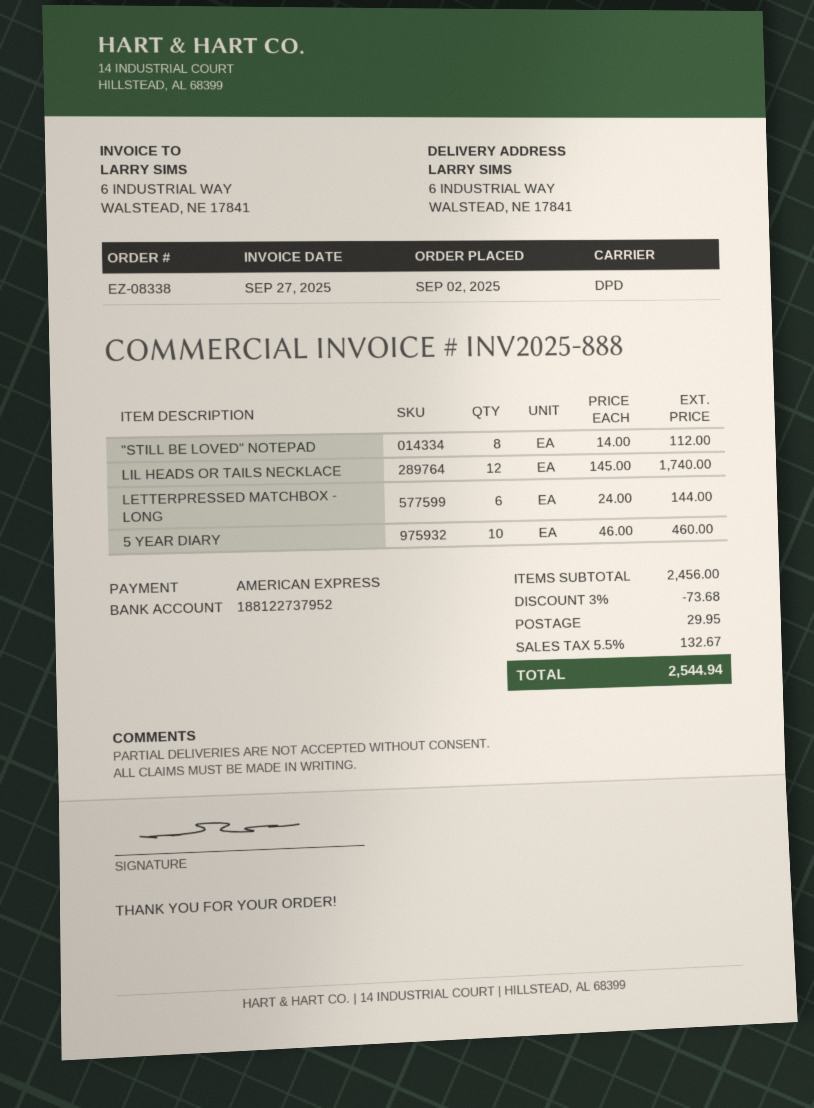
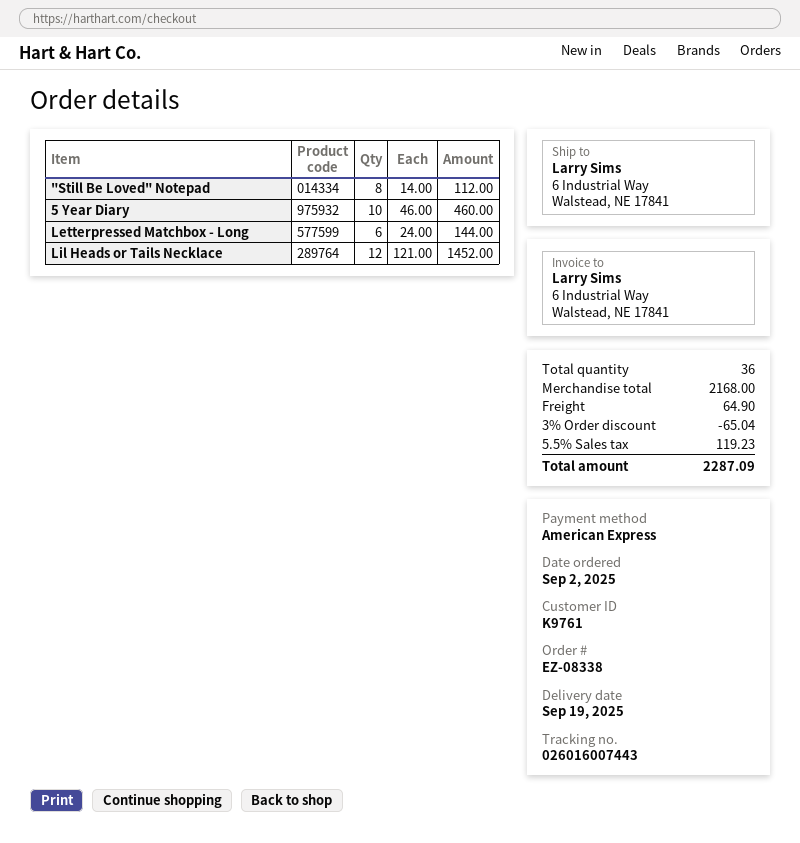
LIL HEADS OR TAILS NECKLACE: 12 x 145.00 = 1740.00 -> 12 x 121.00 = 1452.00
subtotal: 2456.00 -> 2168.00
discount: 3% = 73.68 -> 3% = 65.04
shipping: 29.95 -> 64.90
tax: 5.5% = 132.67 -> 5.5% = 119.23
total: 2544.94 -> 2287.09

